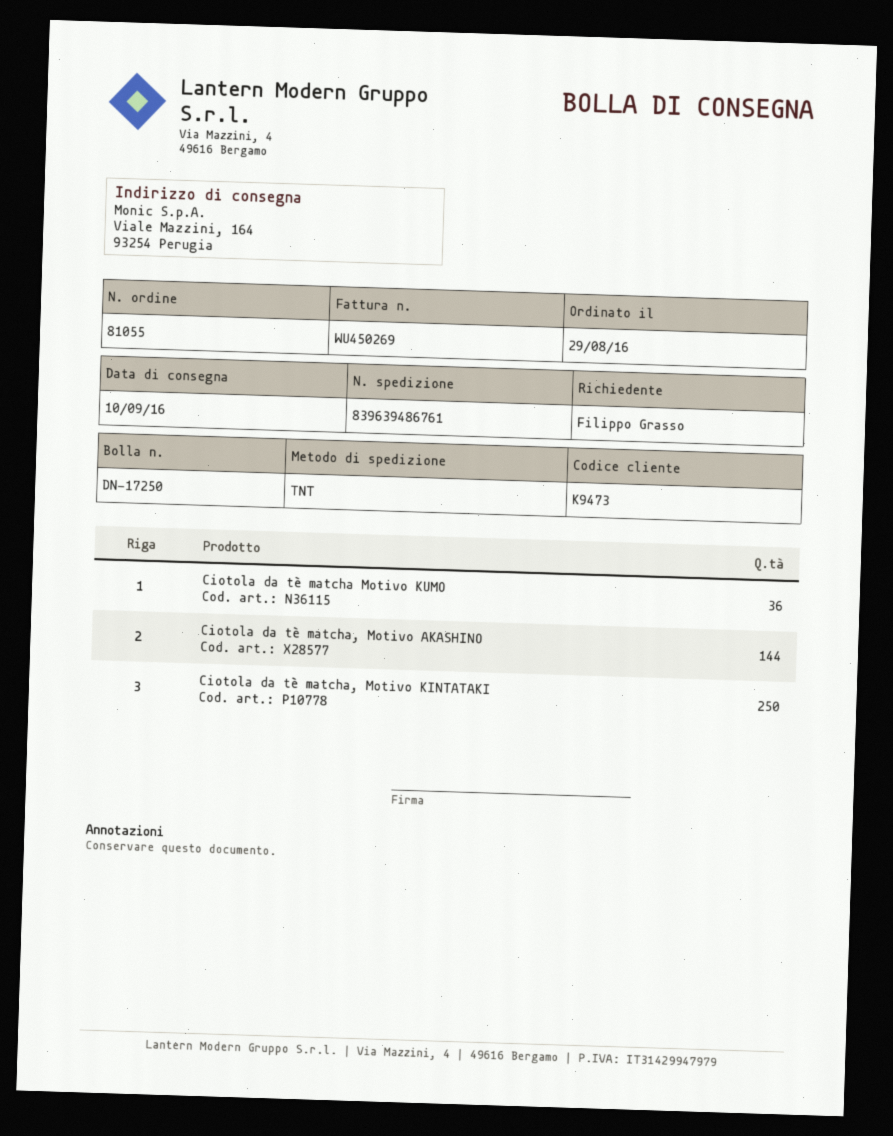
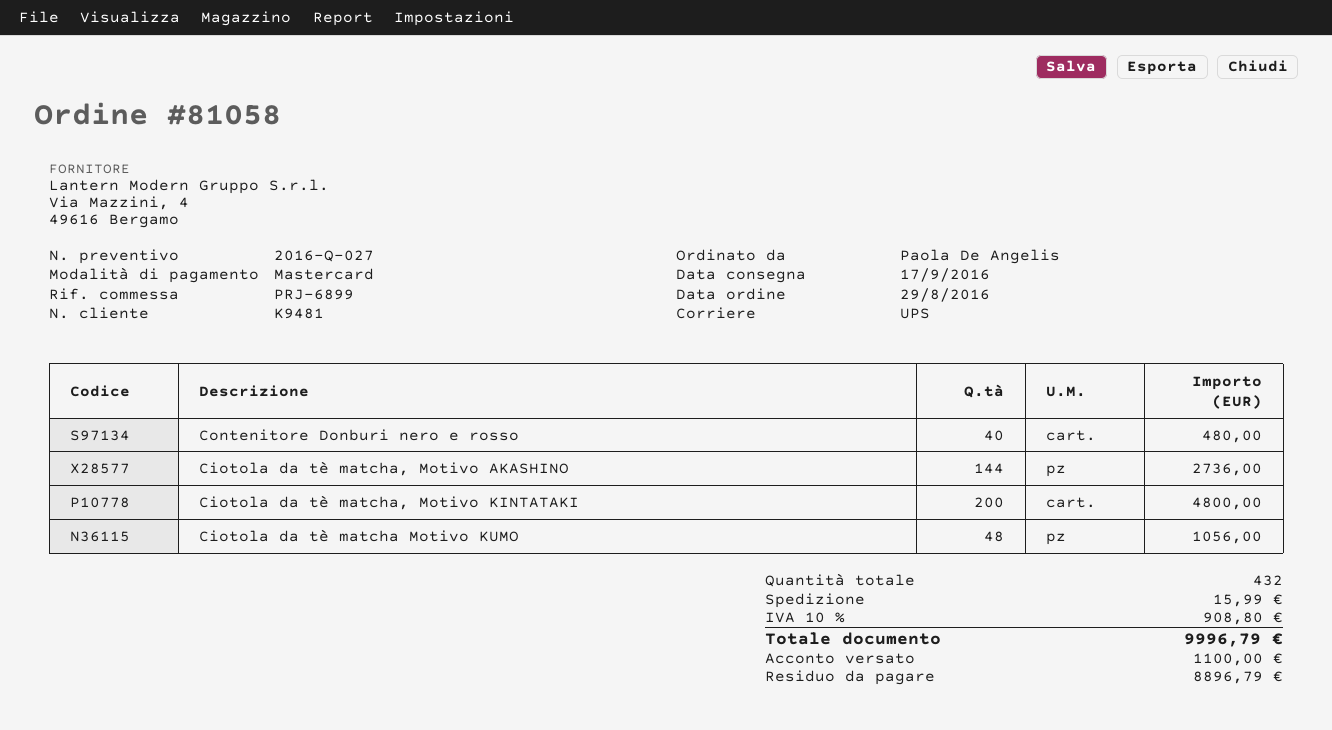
order number: 81055 -> 81058
delivery date: 2016-09-10 -> 2016-09-17
customer number: K9473 -> K9481
ordered by: Filippo Grasso -> Paola De Angelis
shipping method: TNT -> UPS
Ciotola da tè matcha Motivo KUMO: 36 -> 48
Ciotola da tè matcha, Motivo KINTATAKI: 250 -> 200
Contenitore Donburi nero e rosso: none -> 40

